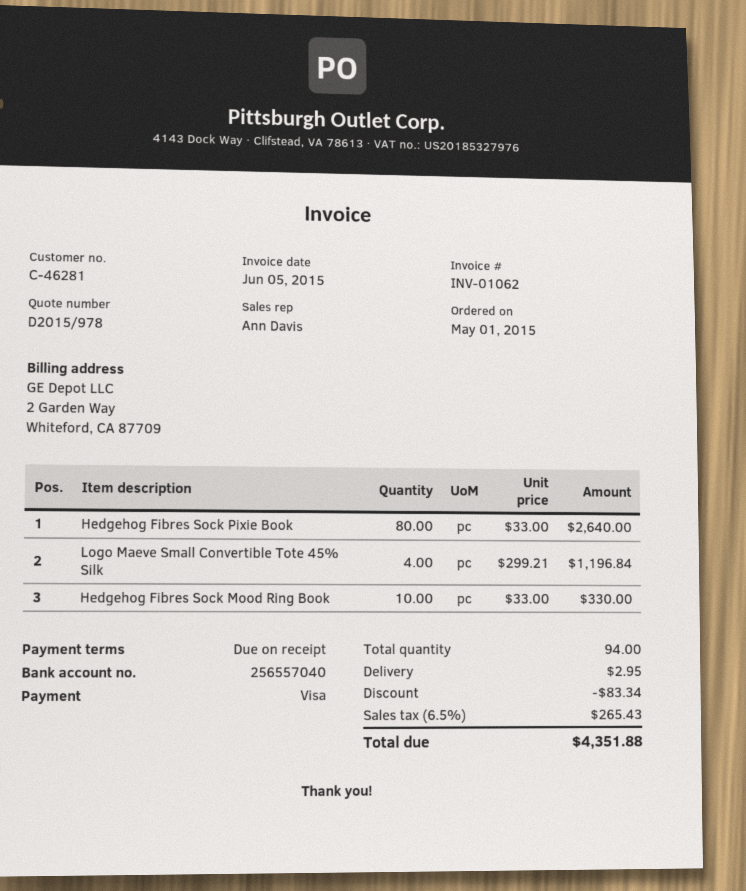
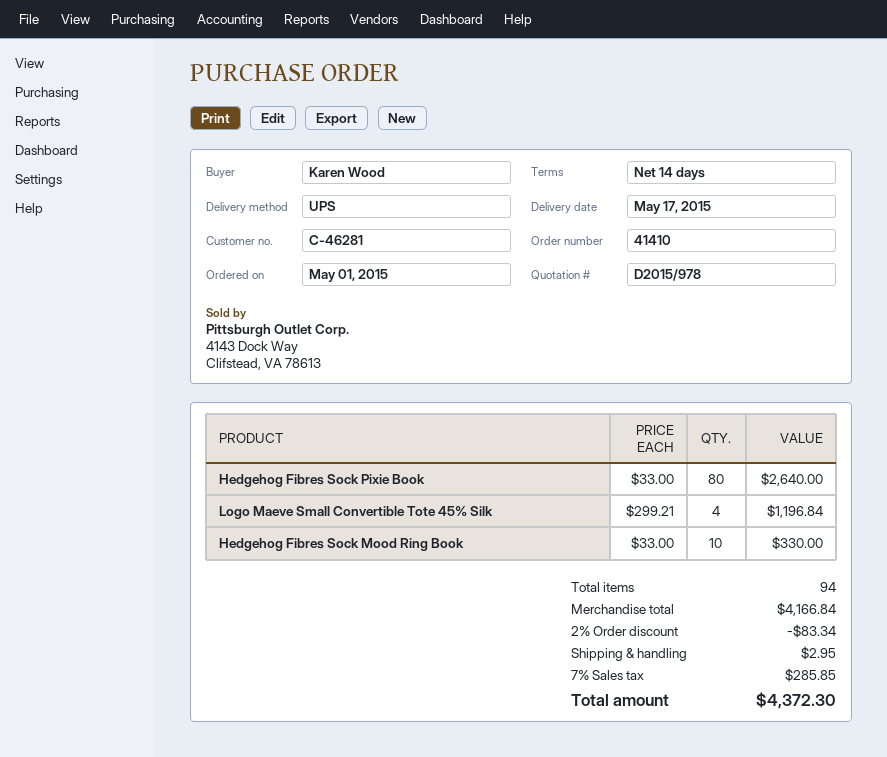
payment terms: on receipt -> 14 days
tax: 6.5% = 265.43 -> 7% = 285.85
total: 4351.88 -> 4372.30

